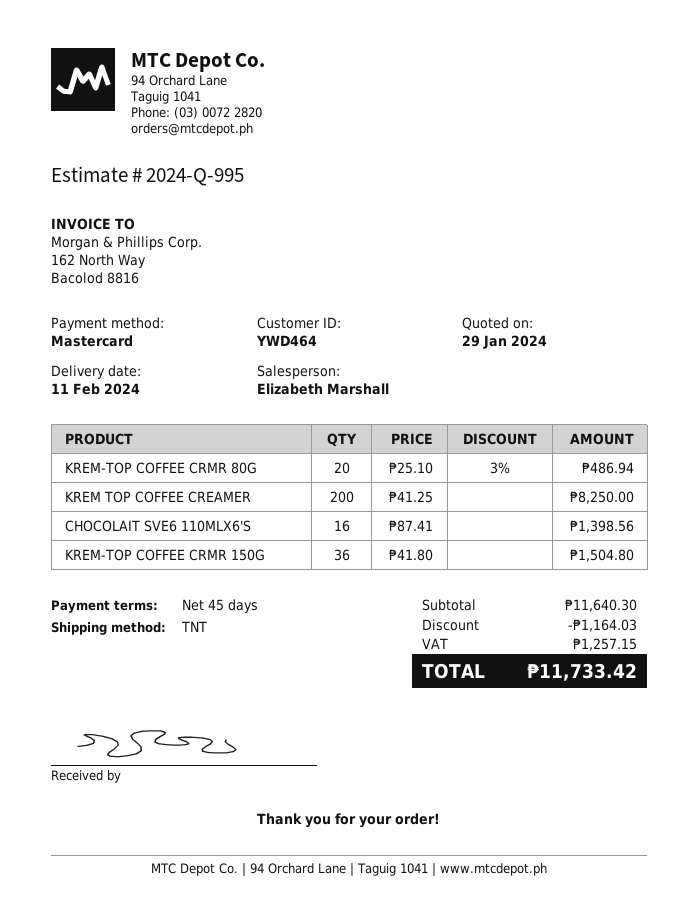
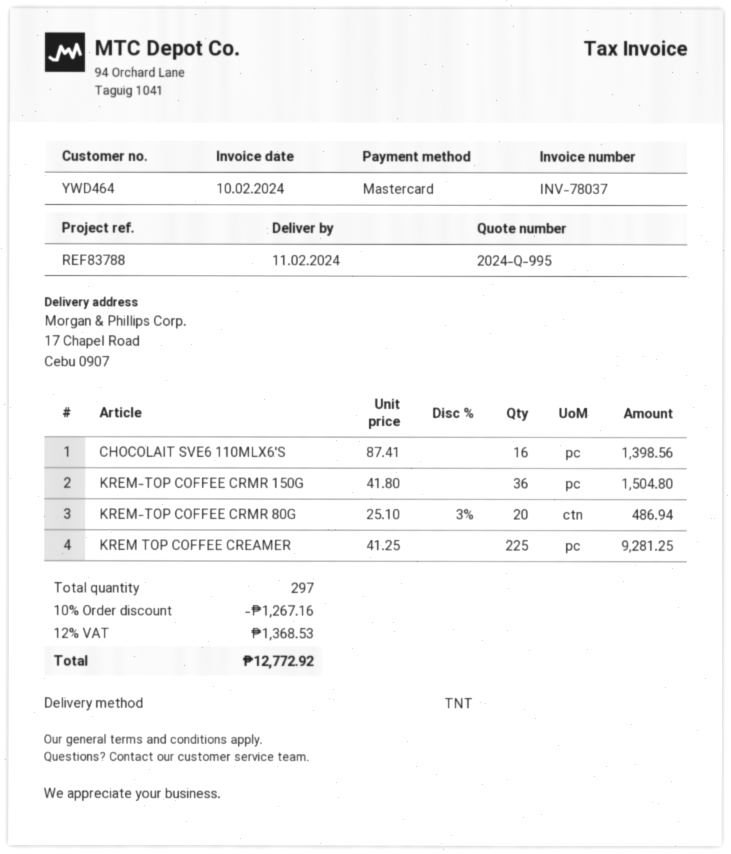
KREM TOP COFFEE CREAMER: 200 x 41.25 = 8250.00 -> 225 x 41.25 = 9281.25
discount: 1164.03 -> 1267.16
tax: 1257.15 -> 1368.53
total: 11733.42 -> 12772.92

